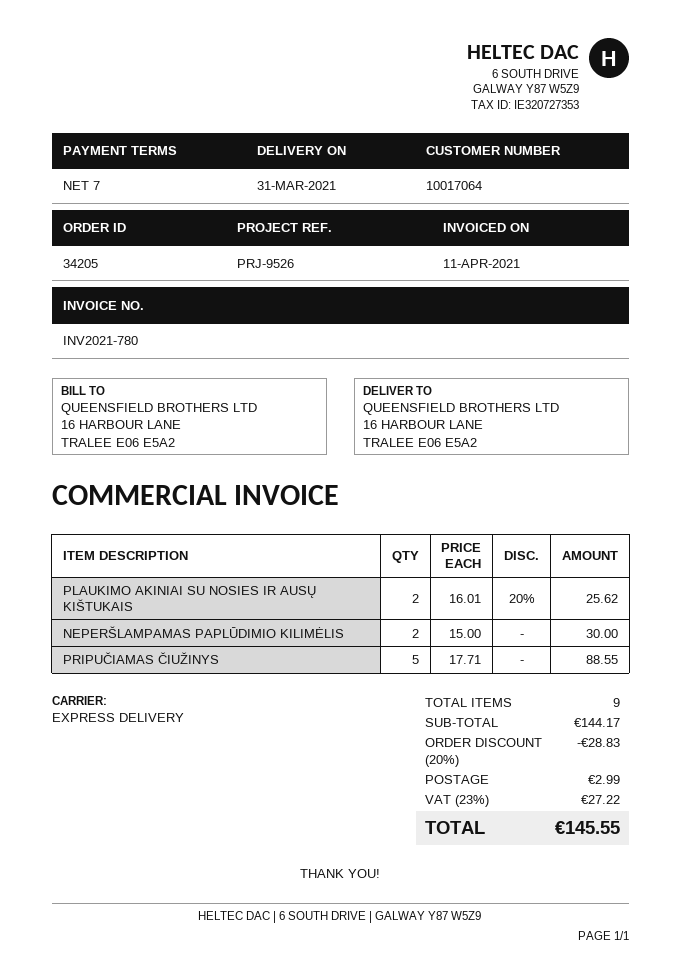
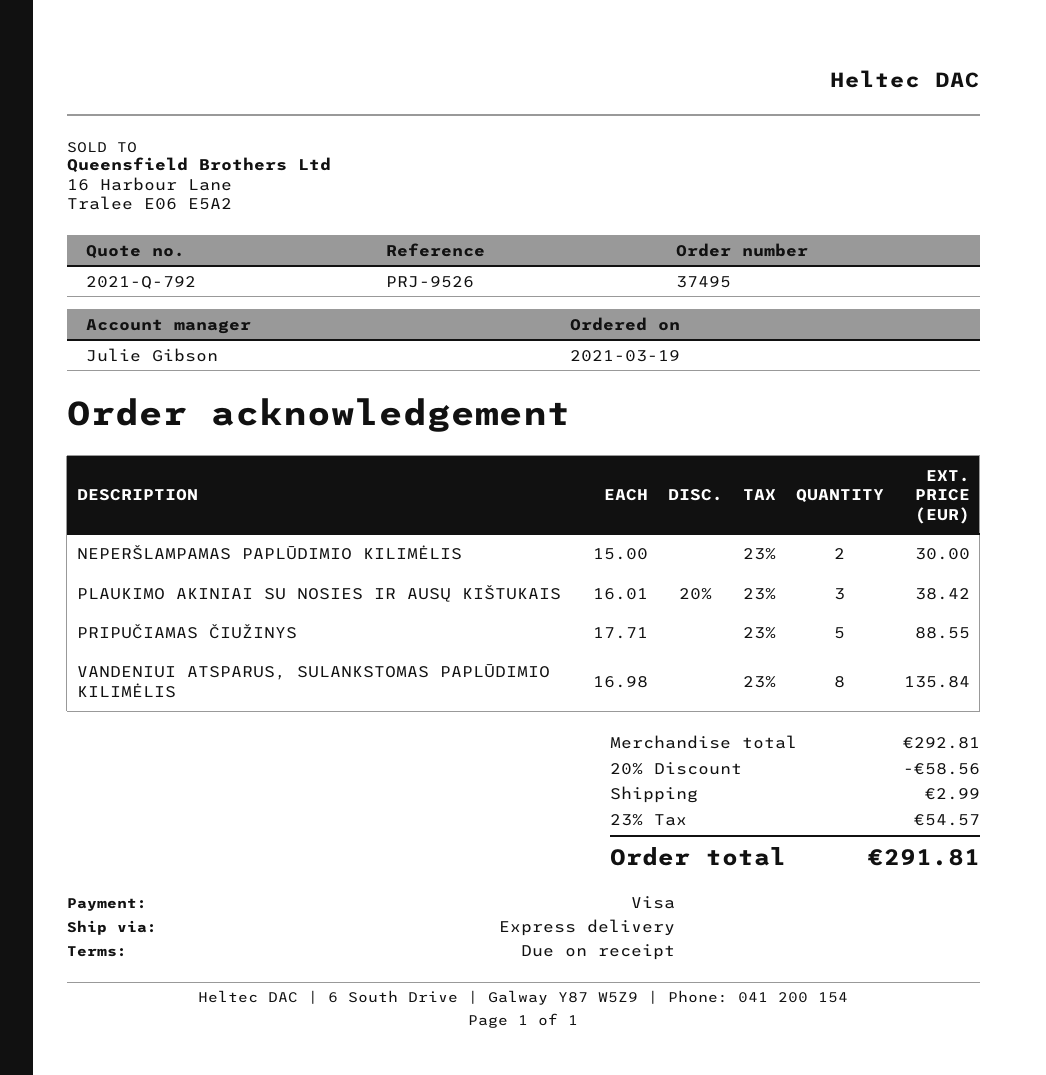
order number: 34205 -> 37495
payment terms: 7 days -> on receipt
PLAUKIMO AKINIAI SU NOSIES IR AUSŲ KIŠTUKAIS: 2 x 16.01 - 20% = 25.62 -> 3 x 16.01 - 20% = 38.42
VANDENIUI ATSPARUS, SULANKSTOMAS PAPLŪDIMIO KILIMĖLIS: none -> 8 x 16.98 = 135.84
subtotal: 144.17 -> 292.81
discount: 20% = 28.83 -> 20% = 58.56
tax: 23% = 27.22 -> 23% = 54.57
total: 145.55 -> 291.81

